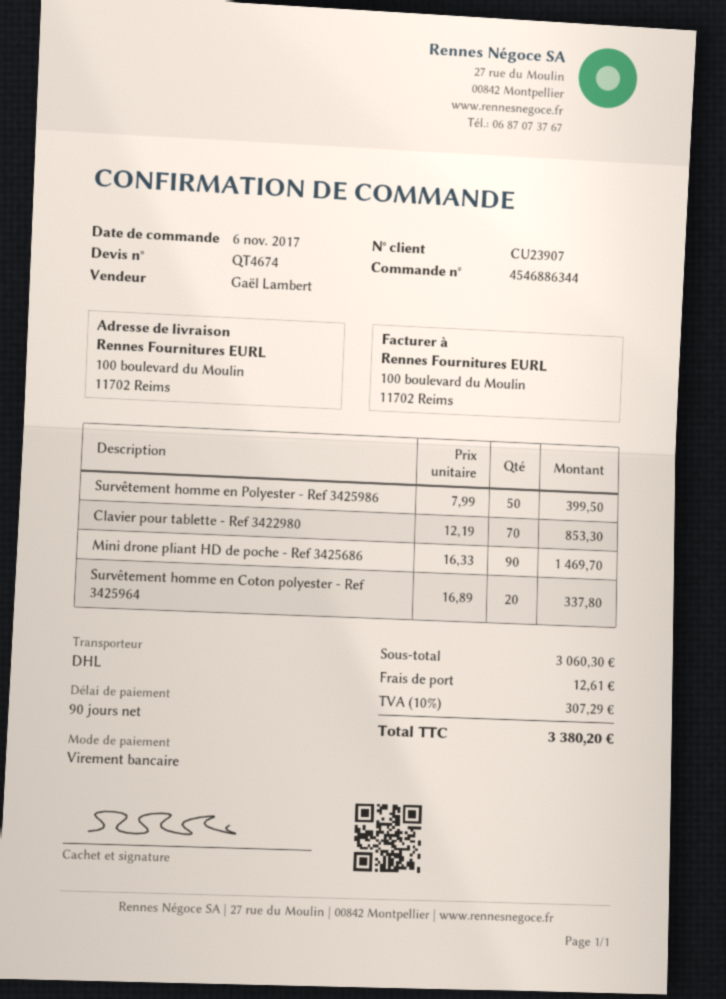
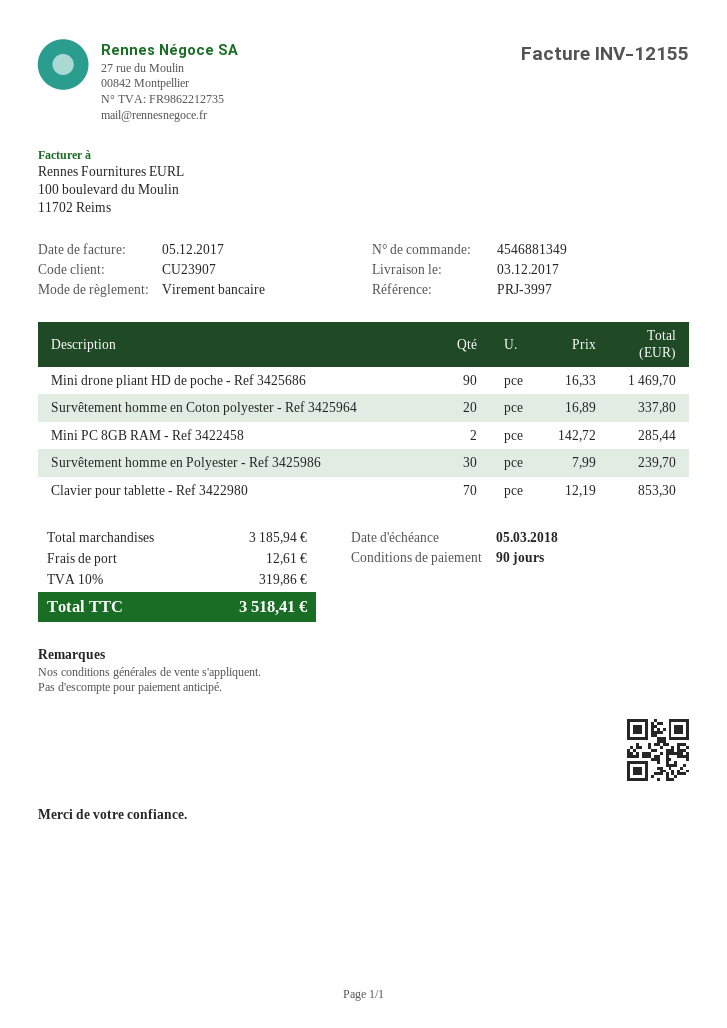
order number: 4546886344 -> 4546881349
Survêtement homme en Polyester - Ref 3425986: 50 x 7.99 = 399.50 -> 30 x 7.99 = 239.70
Mini PC 8GB RAM - Ref 3422458: none -> 2 x 142.72 = 285.44
subtotal: 3060.30 -> 3185.94
tax: 10% = 307.29 -> 10% = 319.86
total: 3380.20 -> 3518.41

